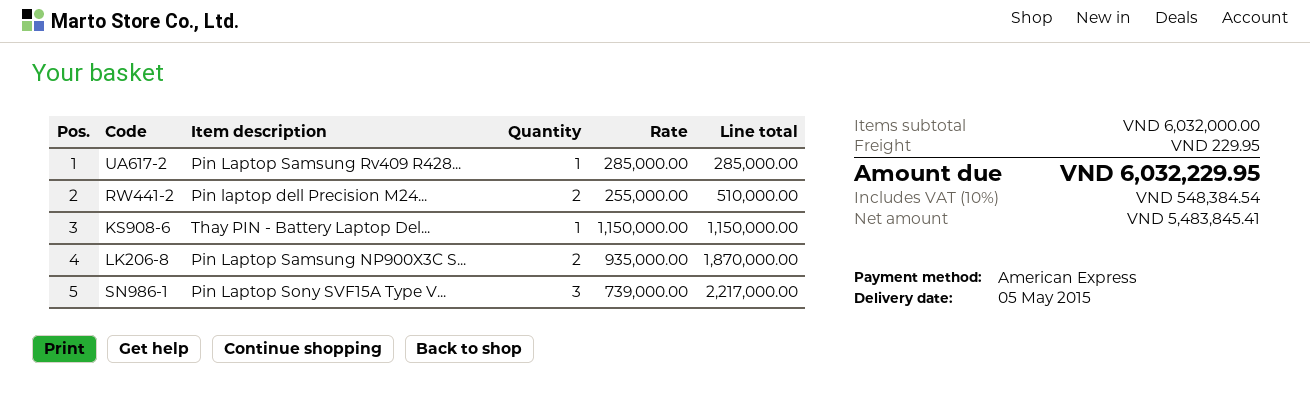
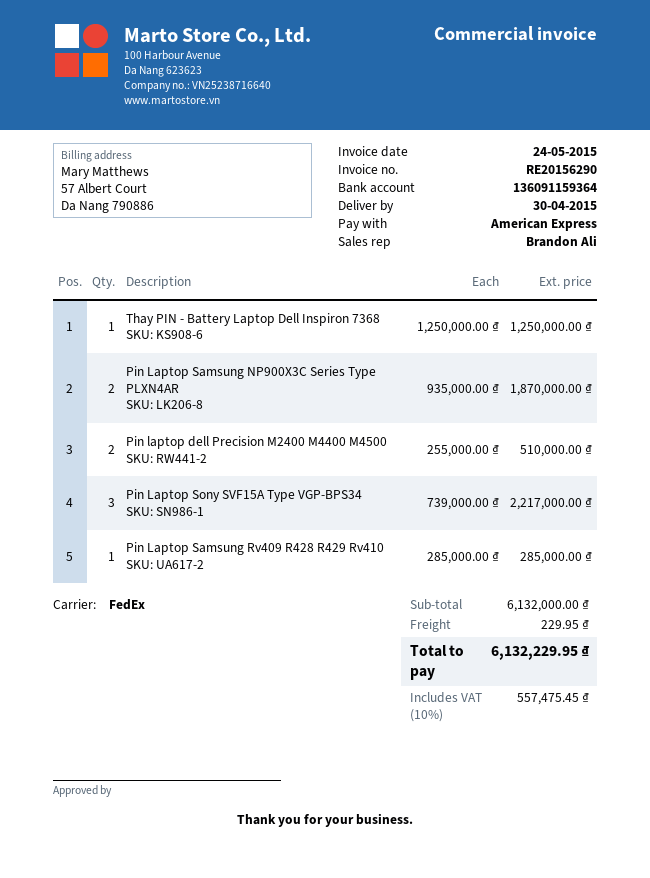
delivery date: 2015-05-05 -> 2015-04-30
Thay PIN - Battery Laptop Del...: 1 x 1150000.00 = 1150000.00 -> 1 x 1250000.00 = 1250000.00
subtotal: 6032000.00 -> 6132000.00
tax: 10% = 548384.54 -> 10% = 557475.45
total: 6032229.95 -> 6132229.95

